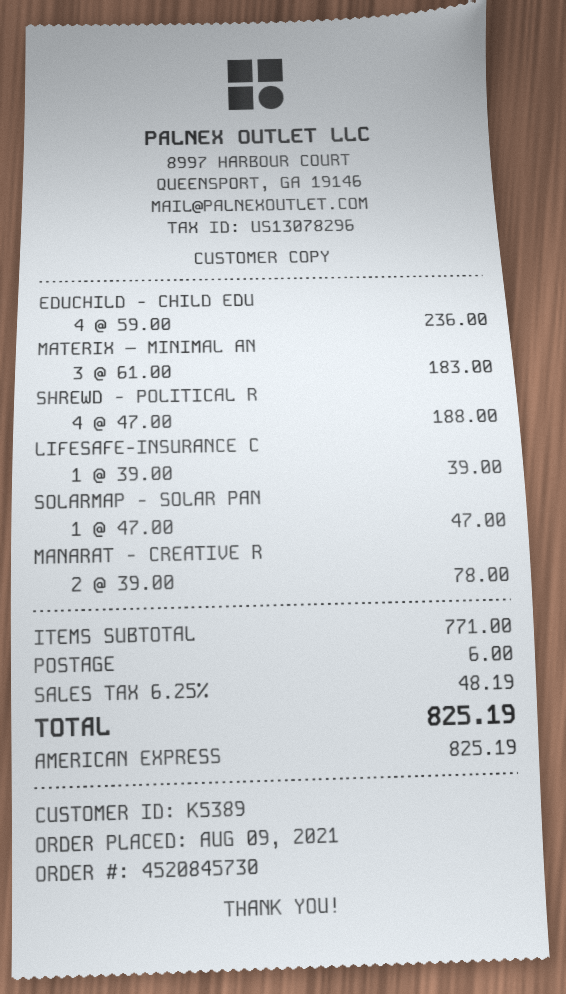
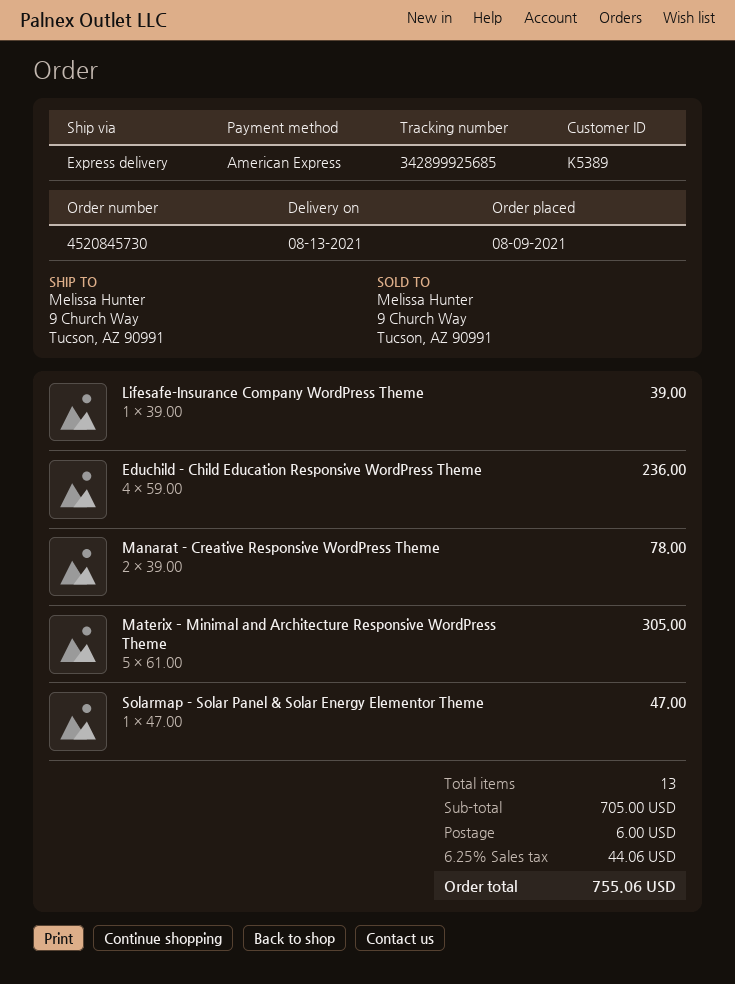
MATERIX – MINIMAL AN: 3 x 61.00 = 183.00 -> 5 x 61.00 = 305.00
SHREWD - POLITICAL R: 4 x 47.00 = 188.00 -> none
subtotal: 771.00 -> 705.00
tax: 6.25% = 48.19 -> 6.25% = 44.06
total: 825.19 -> 755.06

